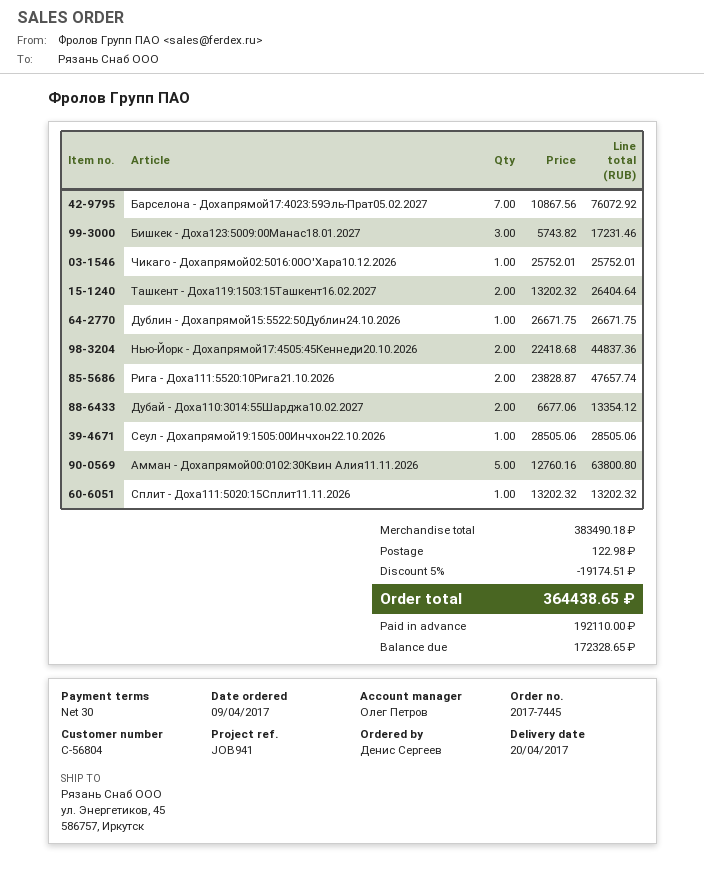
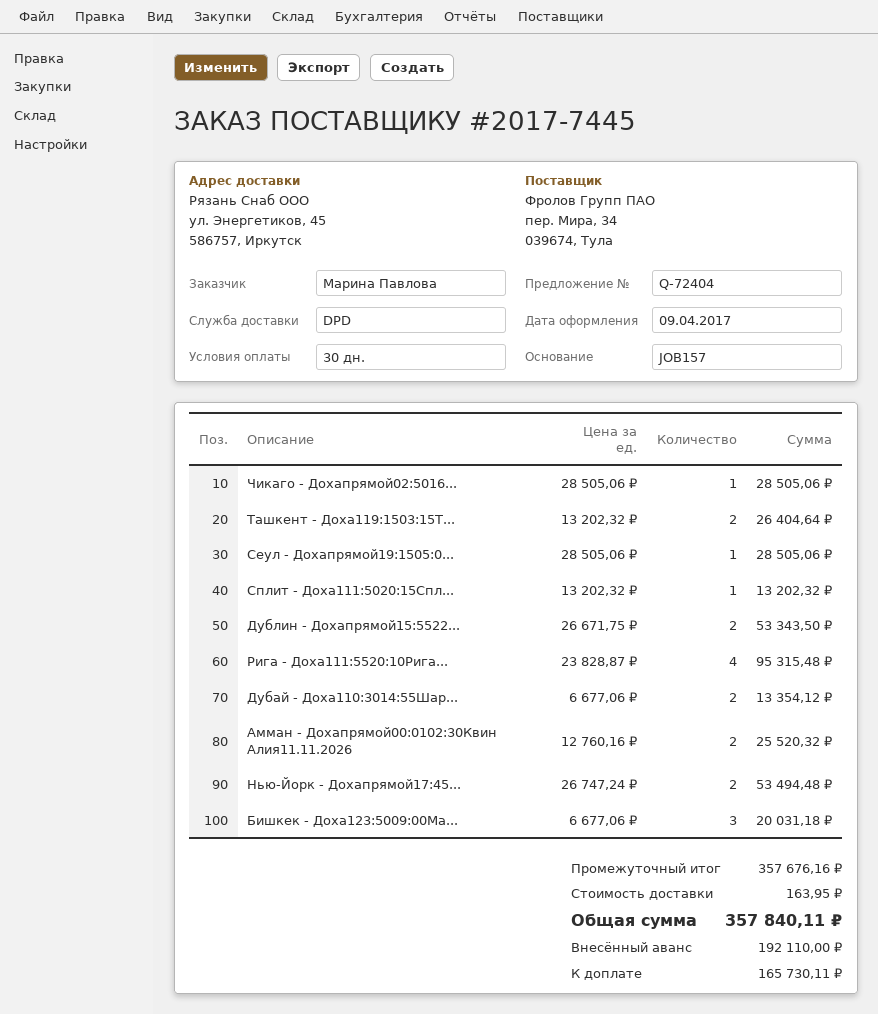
reference: JOB941 -> JOB157
ordered by: Денис Сергеев -> Марина Павлова
Барселона - Дохапрямой17:4023:59Эль-Прат05.02.2027: 7 x 10867.56 = 76072.92 -> none
Бишкек - Доха123:5009:00Манас18.01.2027: 3 x 5743.82 = 17231.46 -> 3 x 6677.06 = 20031.18
Чикаго - Дохапрямой02:5016:00О'Хара10.12.2026: 1 x 25752.01 = 25752.01 -> 1 x 28505.06 = 28505.06
Дублин - Дохапрямой15:5522:50Дублин24.10.2026: 1 x 26671.75 = 26671.75 -> 2 x 26671.75 = 53343.50
Нью-Йорк - Дохапрямой17:4505:45Кеннеди20.10.2026: 2 x 22418.68 = 44837.36 -> 2 x 26747.24 = 53494.48
Рига - Доха111:5520:10Рига21.10.2026: 2 x 23828.87 = 47657.74 -> 4 x 23828.87 = 95315.48
Амман - Дохапрямой00:0102:30Квин Алия11.11.2026: 5 x 12760.16 = 63800.80 -> 2 x 12760.16 = 25520.32
subtotal: 383490.18 -> 357676.16
discount: 5% = 19174.51 -> none
shipping: 122.98 -> 163.95
total: 364438.65 -> 357840.11
balance: 172328.65 -> 165730.11

